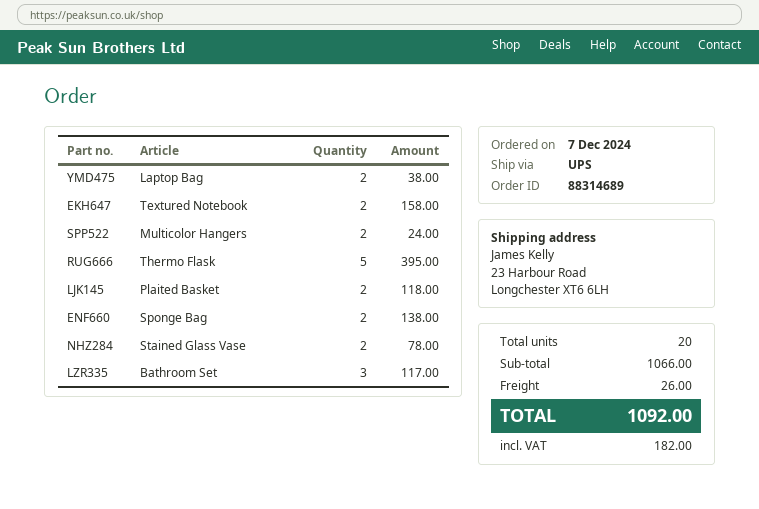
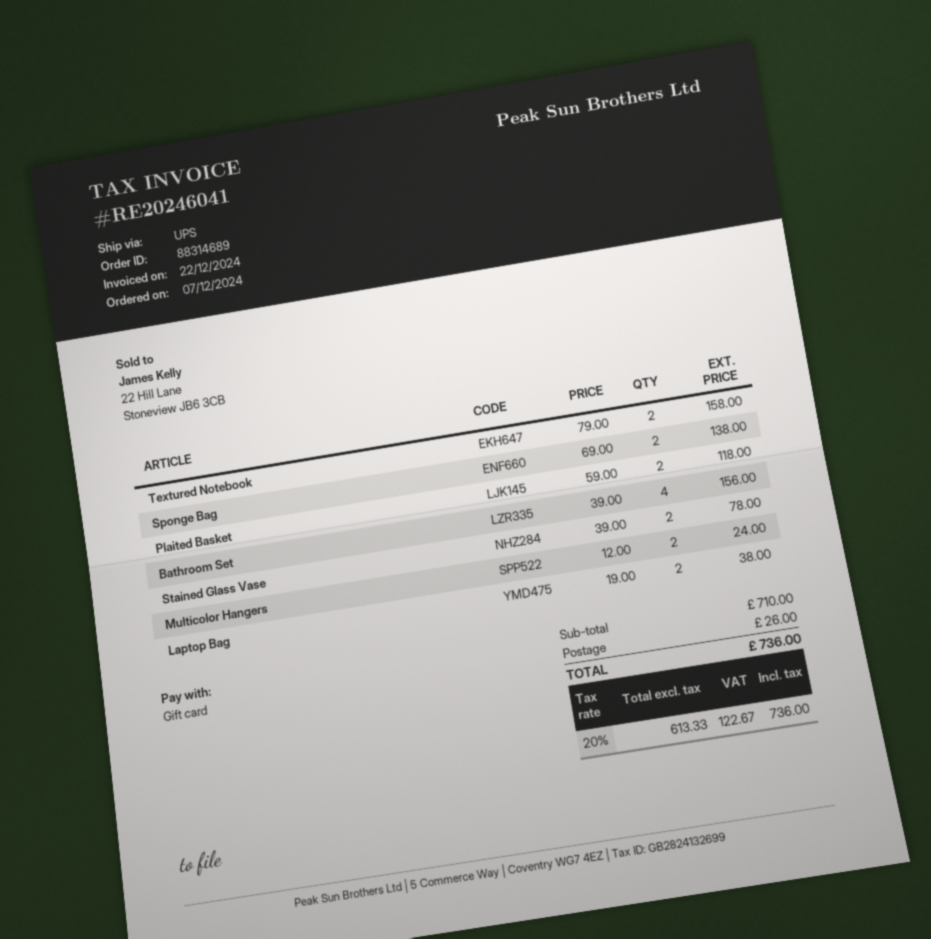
Thermo Flask: 5 for 395.00 -> none
Bathroom Set: 3 for 117.00 -> 4 for 156.00
subtotal: 1066.00 -> 710.00
tax: 182.00 -> 122.67
total: 1092.00 -> 736.00

